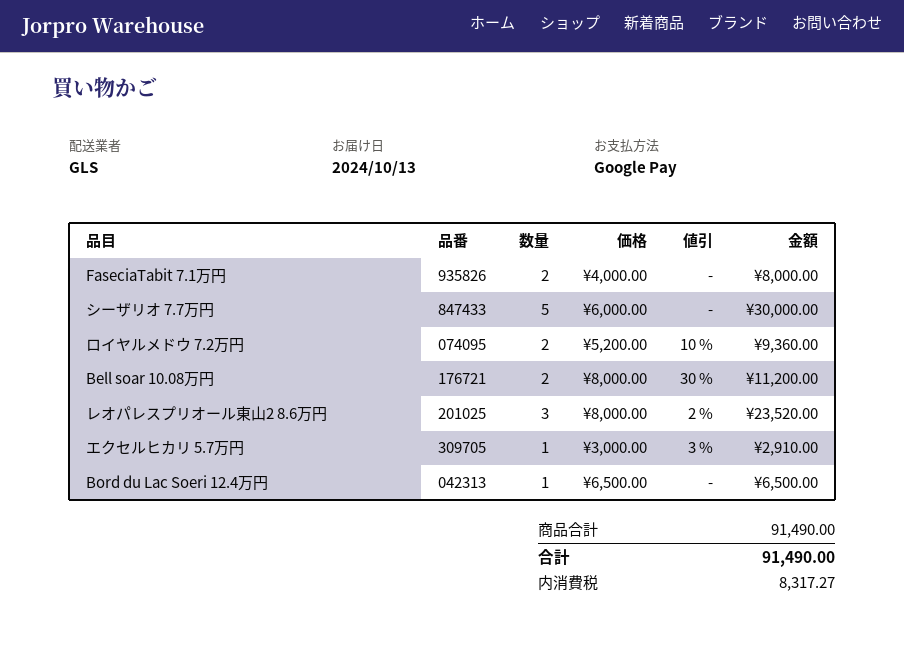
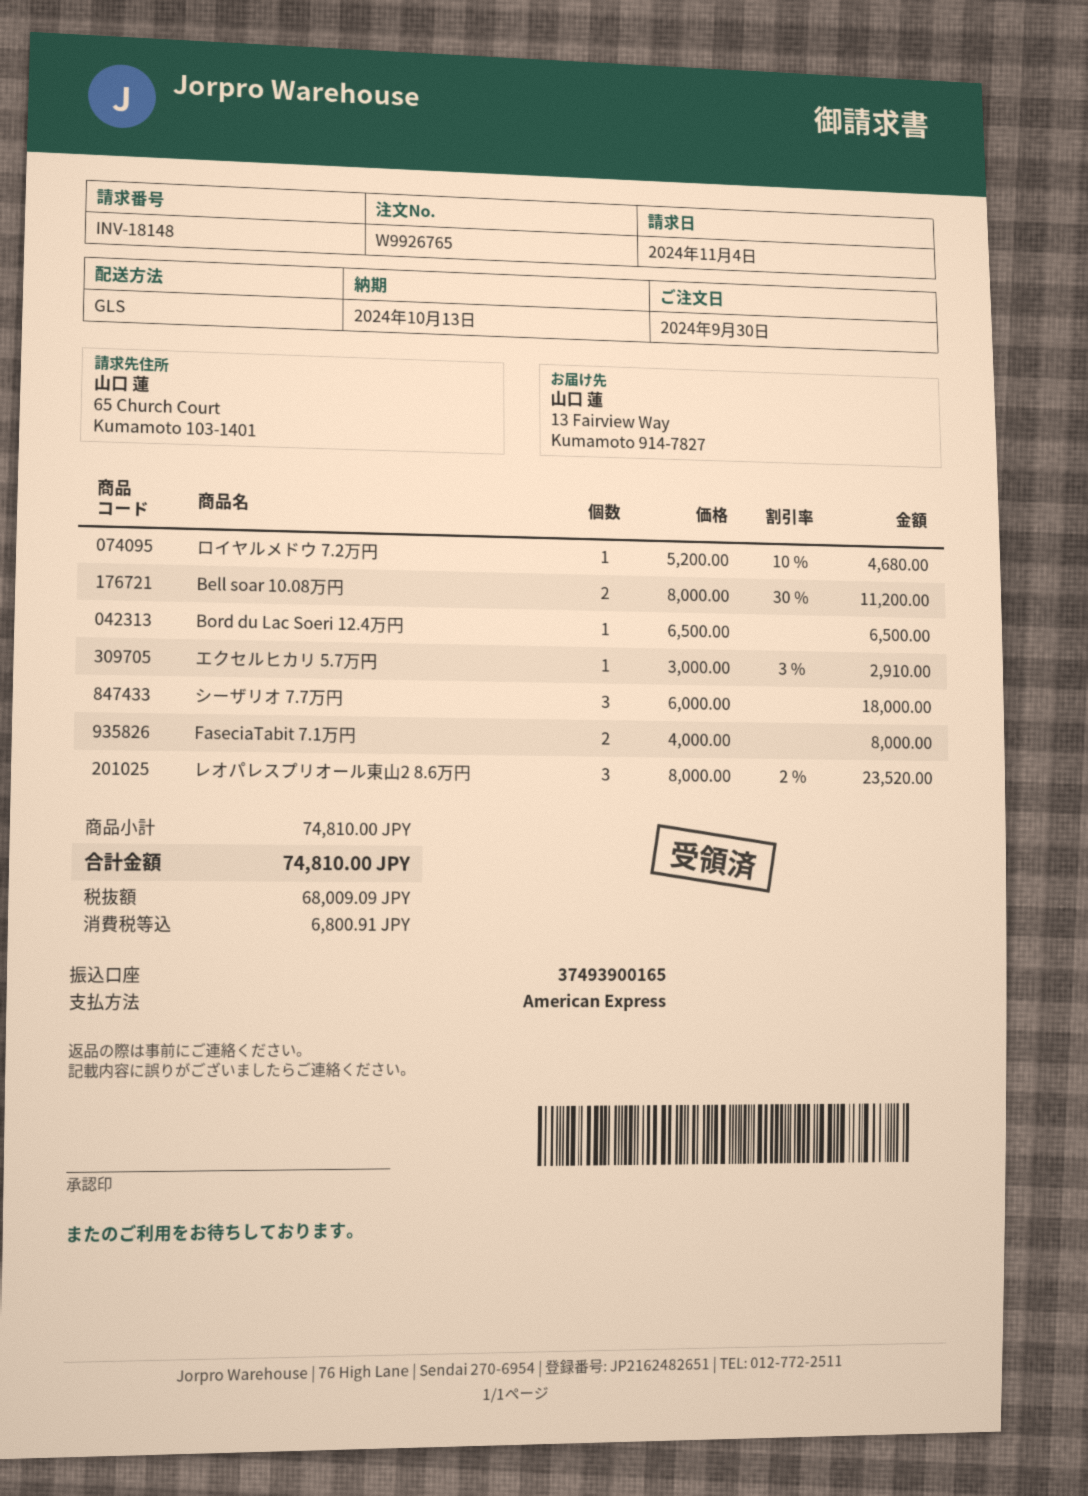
payment method: Google Pay -> American Express
シーザリオ 7.7万円: 5 x 6000.00 = 30000.00 -> 3 x 6000.00 = 18000.00
ロイヤルメドウ 7.2万円: 2 x 5200.00 - 10% = 9360.00 -> 1 x 5200.00 - 10% = 4680.00
subtotal: 91490.00 -> 74810.00
tax: 8317.27 -> 6800.91
total: 91490.00 -> 74810.00

